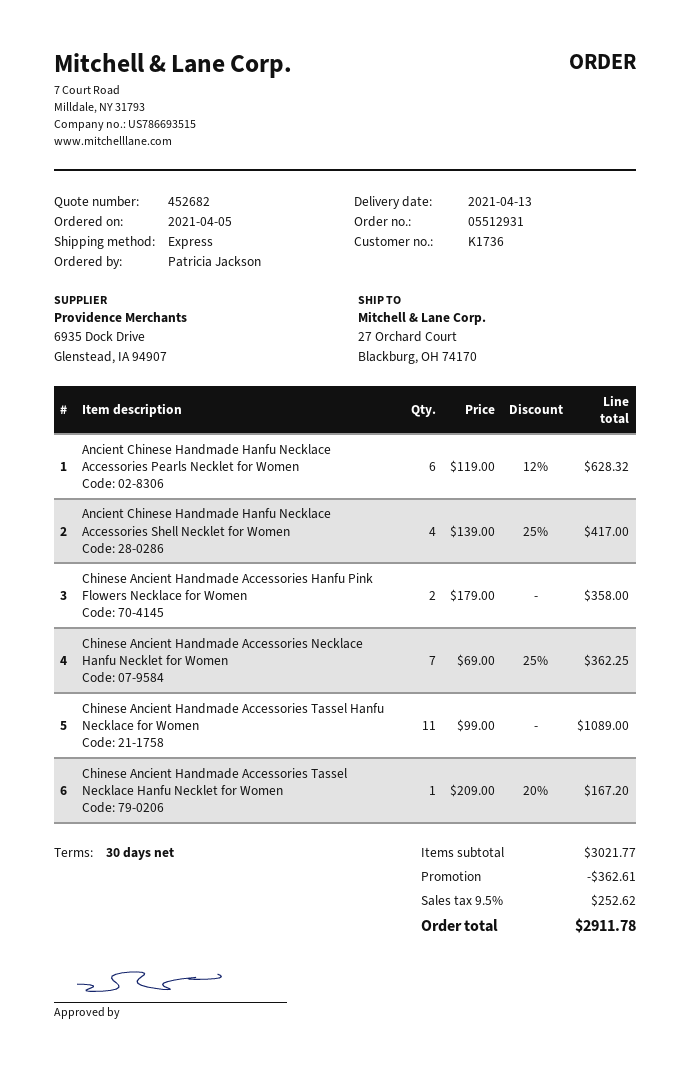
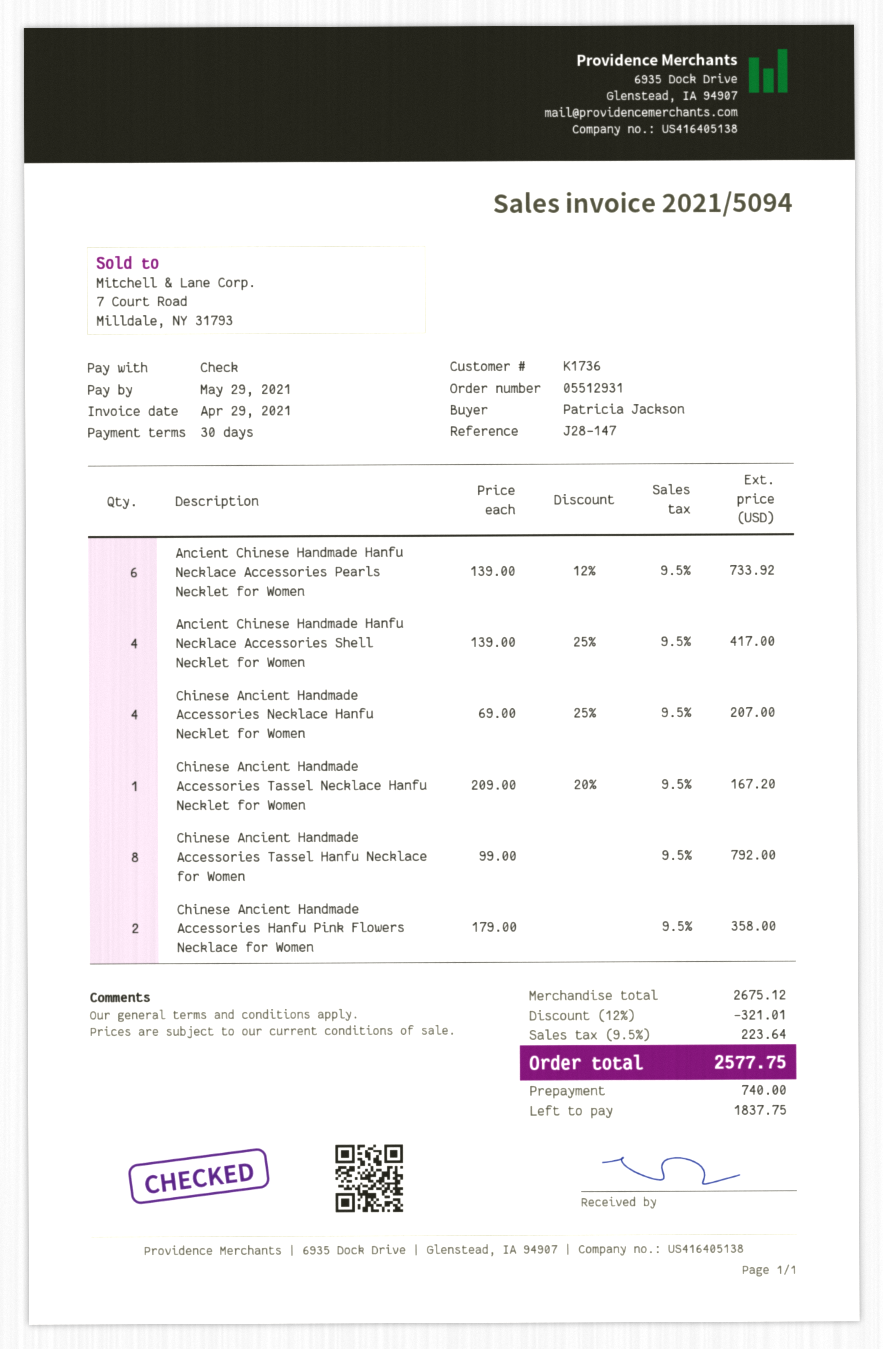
Ancient Chinese Handmade Hanfu Necklace Accessories Pearls Necklet for Women: 6 x 119.00 - 12% = 628.32 -> 6 x 139.00 - 12% = 733.92
Chinese Ancient Handmade Accessories Necklace Hanfu Necklet for Women: 7 x 69.00 - 25% = 362.25 -> 4 x 69.00 - 25% = 207.00
Chinese Ancient Handmade Accessories Tassel Hanfu Necklace for Women: 11 x 99.00 = 1089.00 -> 8 x 99.00 = 792.00
subtotal: 3021.77 -> 2675.12
discount: 362.61 -> 321.01
tax: 9.5% = 252.62 -> 9.5% = 223.64
total: 2911.78 -> 2577.75

